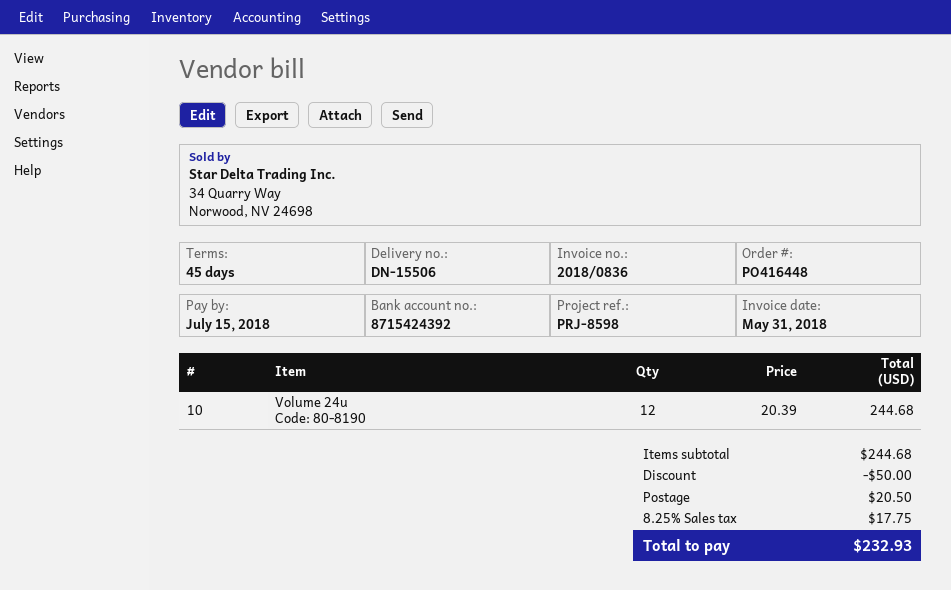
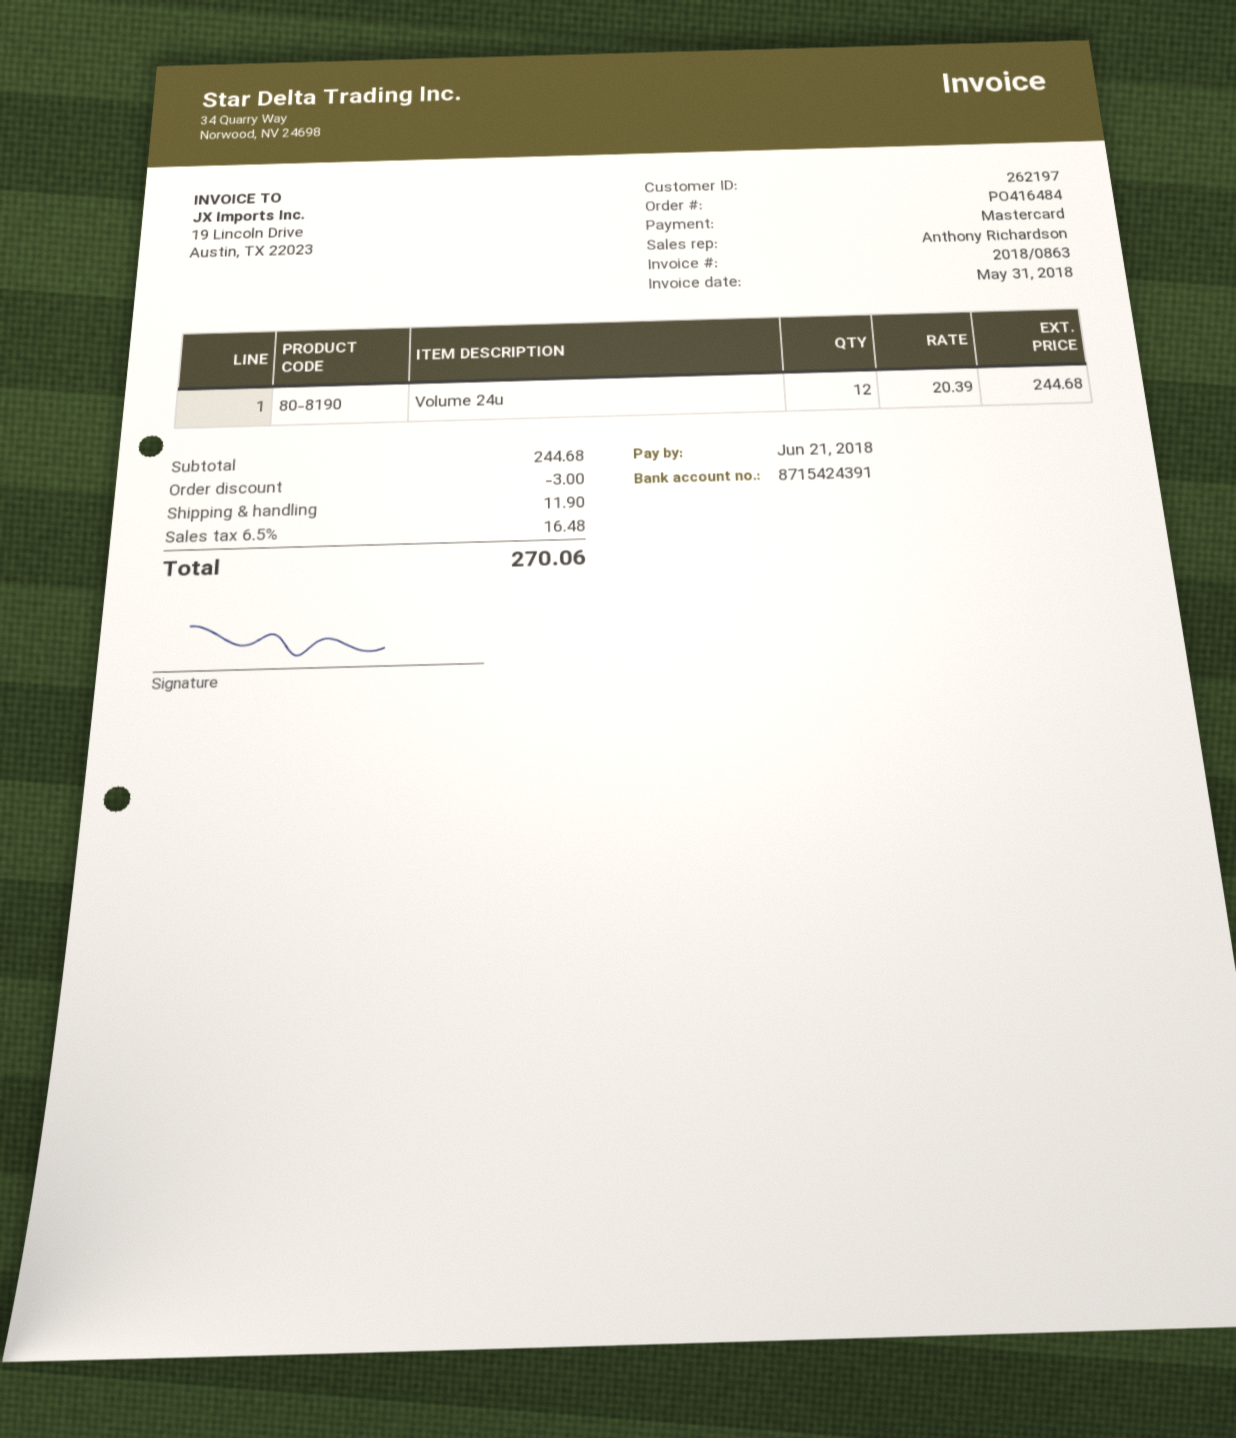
order number: PO416448 -> PO416484
invoice number: 2018/0836 -> 2018/0863
due date: 2018-07-15 -> 2018-06-21
bank account: 8715424392 -> 8715424391
discount: 50.00 -> 3.00
shipping: 20.50 -> 11.90
tax: 8.25% = 17.75 -> 6.5% = 16.48
total: 232.93 -> 270.06

